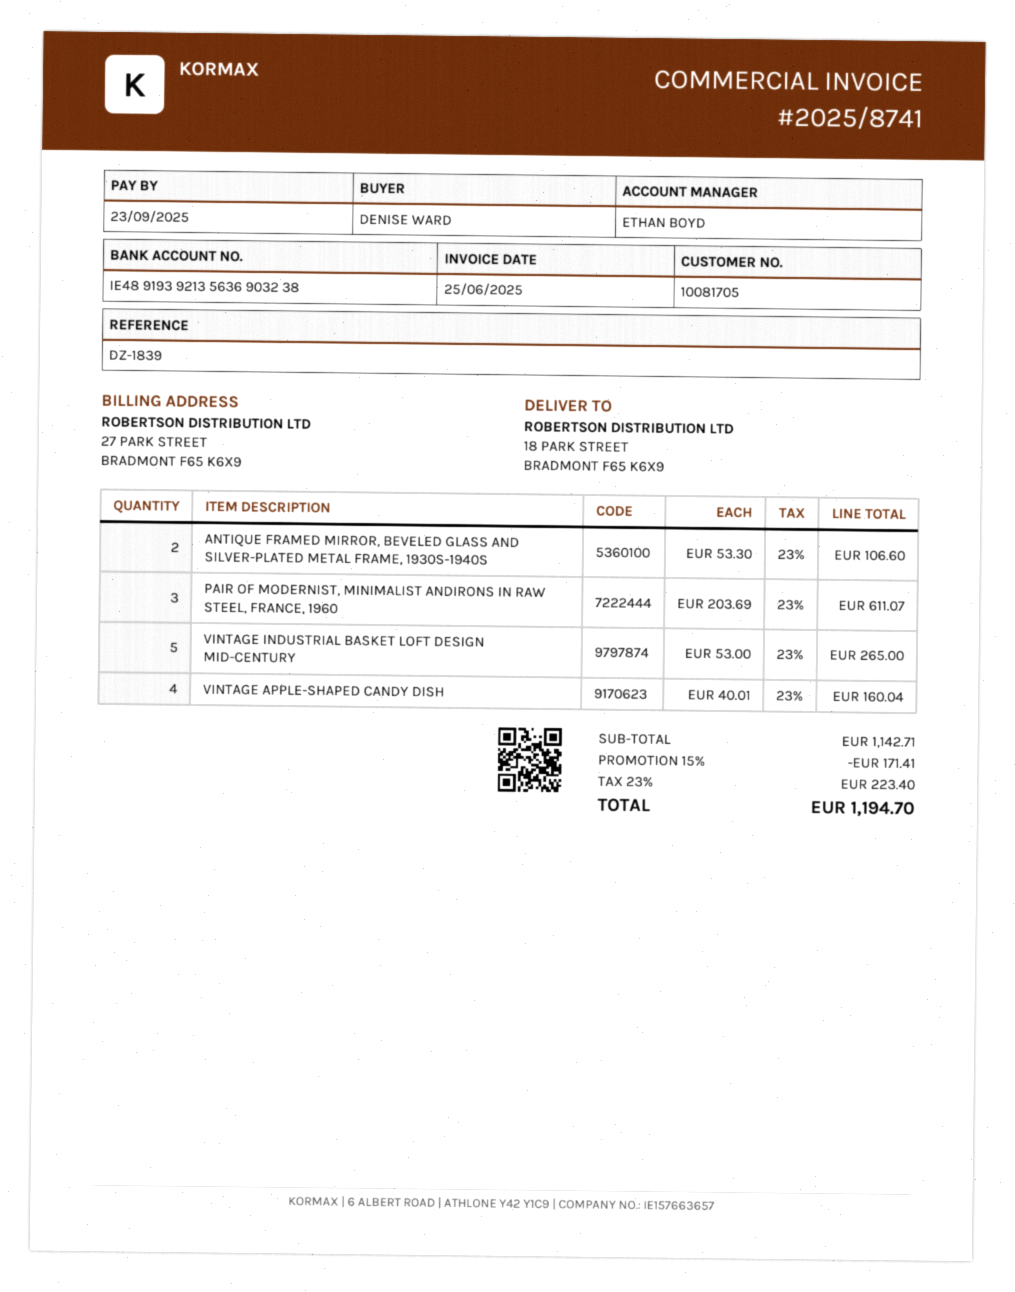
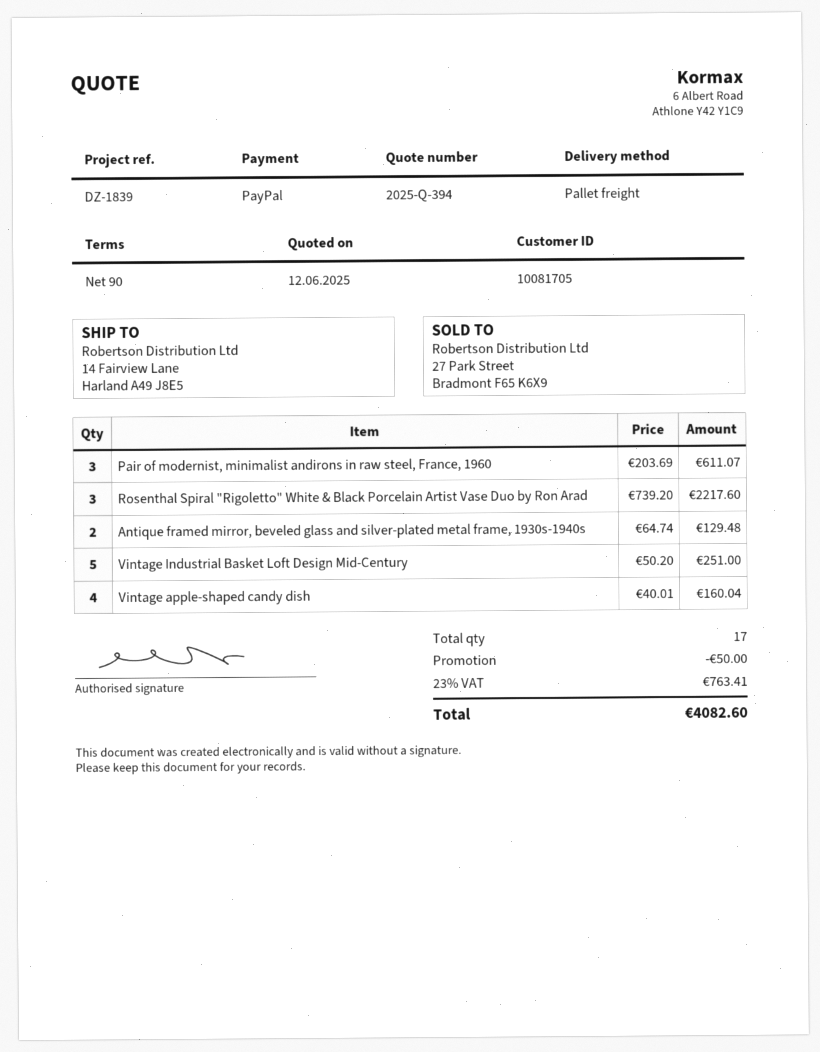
ship to: 18 PARK STREET, BRADMONT F65 K6X9 -> 14 Fairview Lane, Harland A49 J8E5
ANTIQUE FRAMED MIRROR, BEVELED GLASS AND SILVER-PLATED METAL FRAME, 1930S-1940S: 2 x 53.30 = 106.60 -> 2 x 64.74 = 129.48
VINTAGE INDUSTRIAL BASKET LOFT DESIGN MID-CENTURY: 5 x 53.00 = 265.00 -> 5 x 50.20 = 251.00
Rosenthal Spiral "Rigoletto" White & Black Porcelain Artist Vase Duo by Ron Arad: none -> 3 x 739.20 = 2217.60
discount: 171.41 -> 50.00
tax: 23% = 223.40 -> 23% = 763.41
total: 1194.70 -> 4082.60

